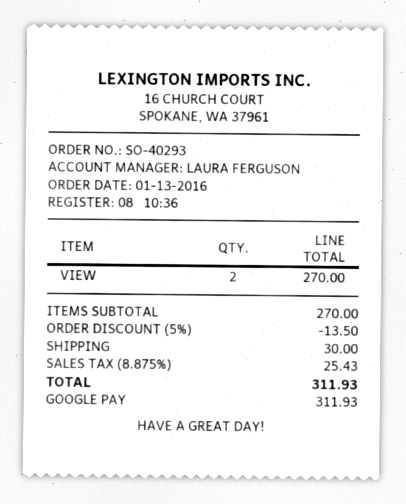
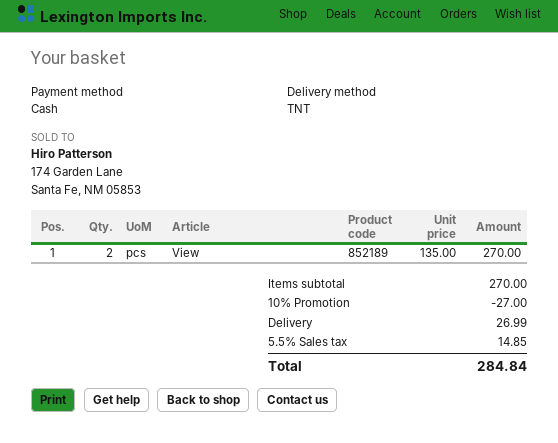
payment method: Google Pay -> cash
discount: 5% = 13.50 -> 10% = 27.00
shipping: 30.00 -> 26.99
tax: 8.875% = 25.43 -> 5.5% = 14.85
total: 311.93 -> 284.84

